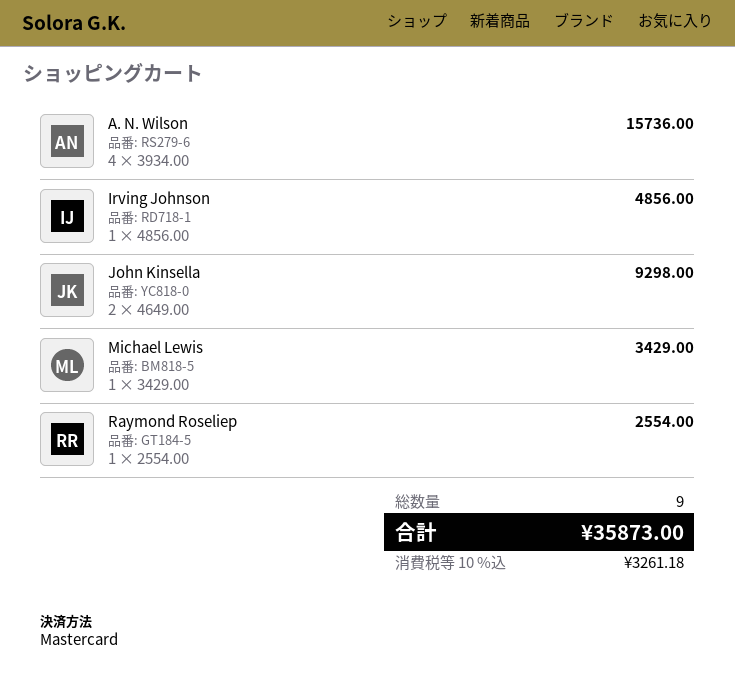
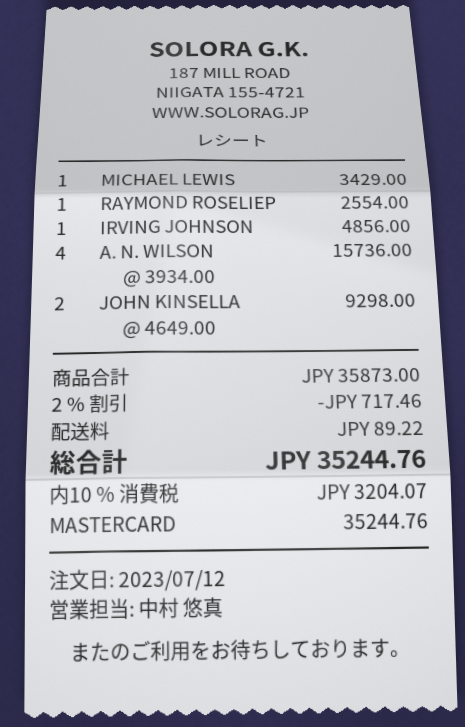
discount: none -> 2% = 717.46
shipping: none -> 89.22
tax: 10% = 3261.18 -> 10% = 3204.07
total: 35873.00 -> 35244.76

